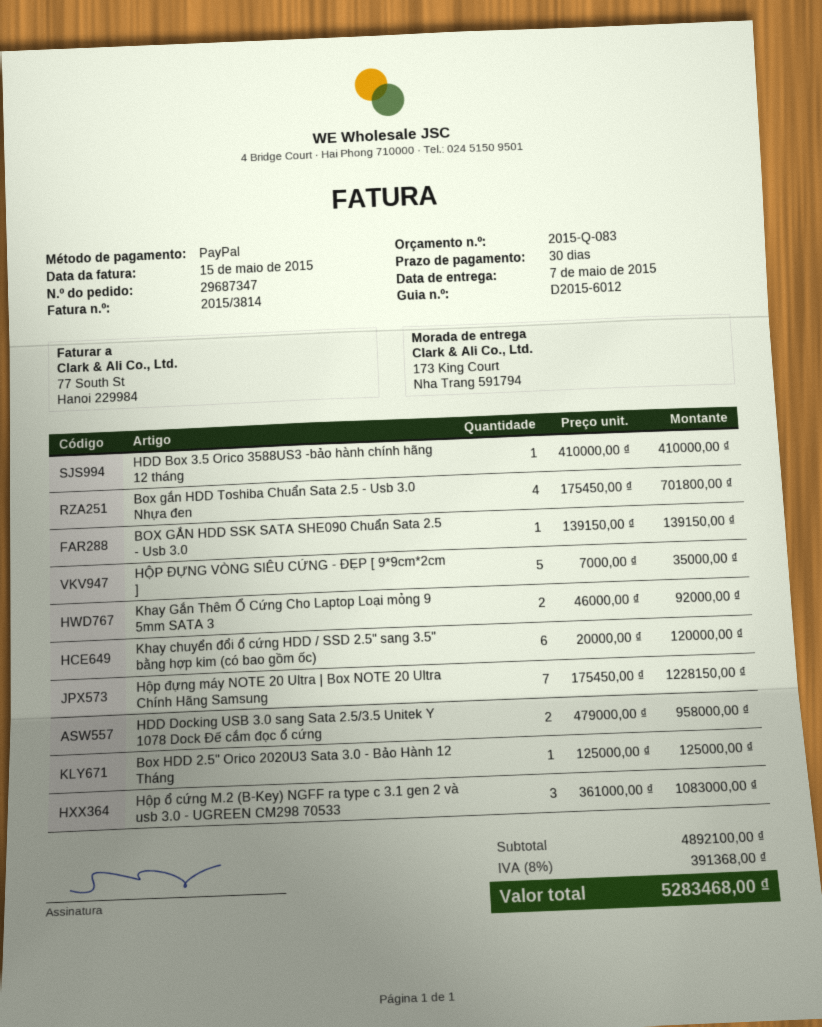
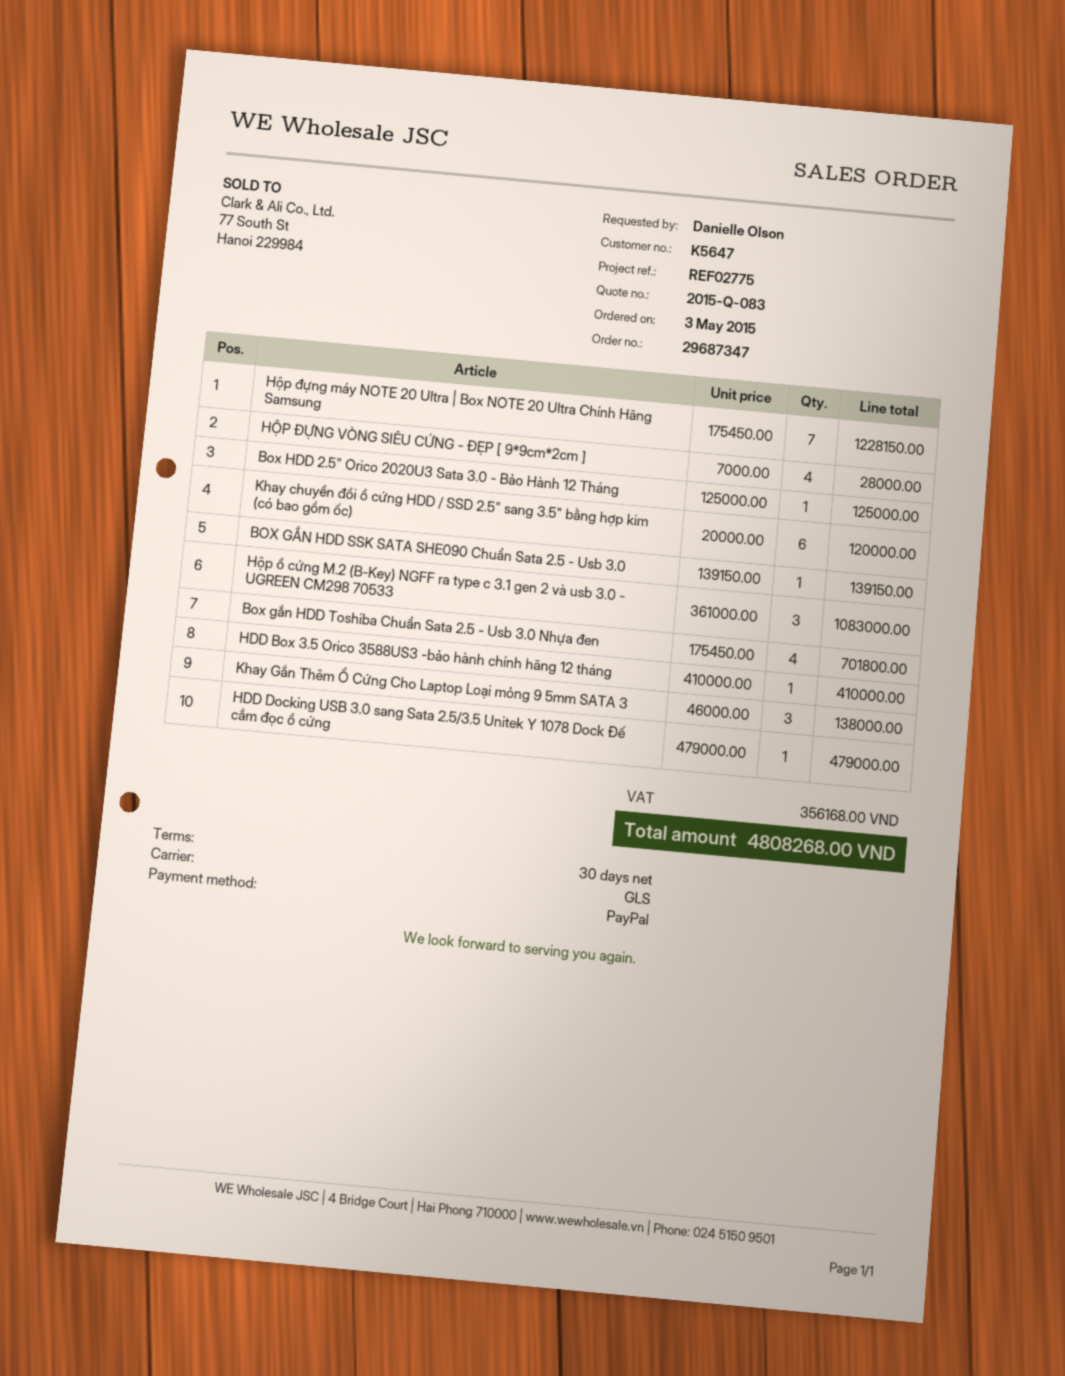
HỘP ĐỰNG VÒNG SIÊU CỨNG - ĐẸP [ 9*9cm*2cm ]: 5 x 7000.00 = 35000.00 -> 4 x 7000.00 = 28000.00
Khay Gắn Thêm Ổ Cứng Cho Laptop Loại mỏng 9 5mm SATA 3: 2 x 46000.00 = 92000.00 -> 3 x 46000.00 = 138000.00
HDD Docking USB 3.0 sang Sata 2.5/3.5 Unitek Y 1078 Dock Đế cắm đọc ổ cứng: 2 x 479000.00 = 958000.00 -> 1 x 479000.00 = 479000.00
tax: 391368.00 -> 356168.00
total: 5283468.00 -> 4808268.00

